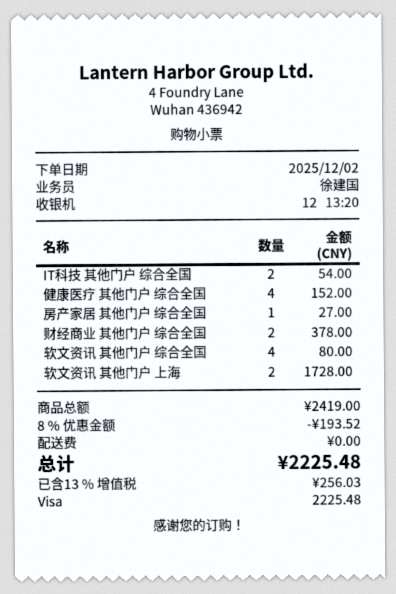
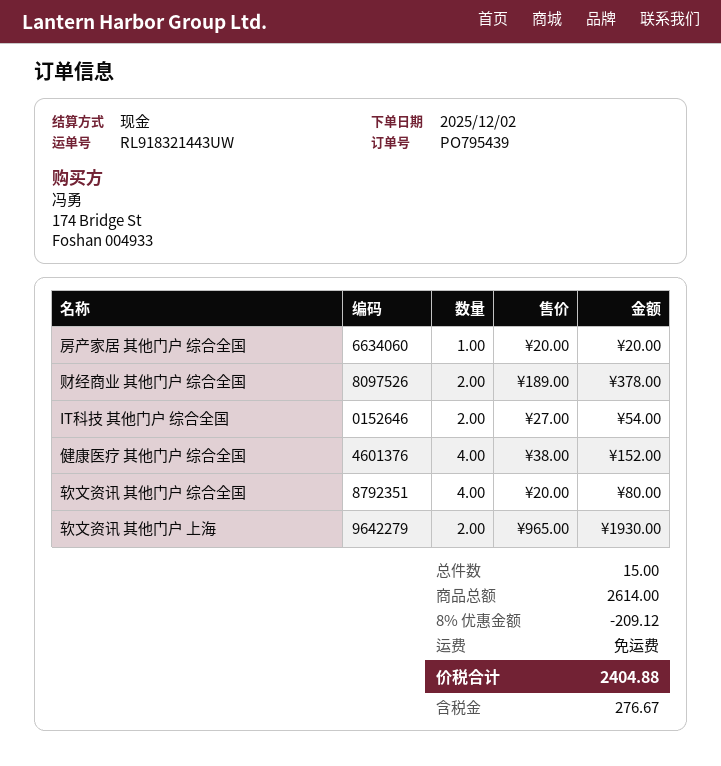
payment method: Visa -> cash
房产家居 其他门户 综合全国: 1 for 27.00 -> 1 for 20.00
软文资讯 其他门户 上海: 2 for 1728.00 -> 2 for 1930.00
subtotal: 2419.00 -> 2614.00
discount: 8% = 193.52 -> 8% = 209.12
tax: 256.03 -> 276.67
total: 2225.48 -> 2404.88

